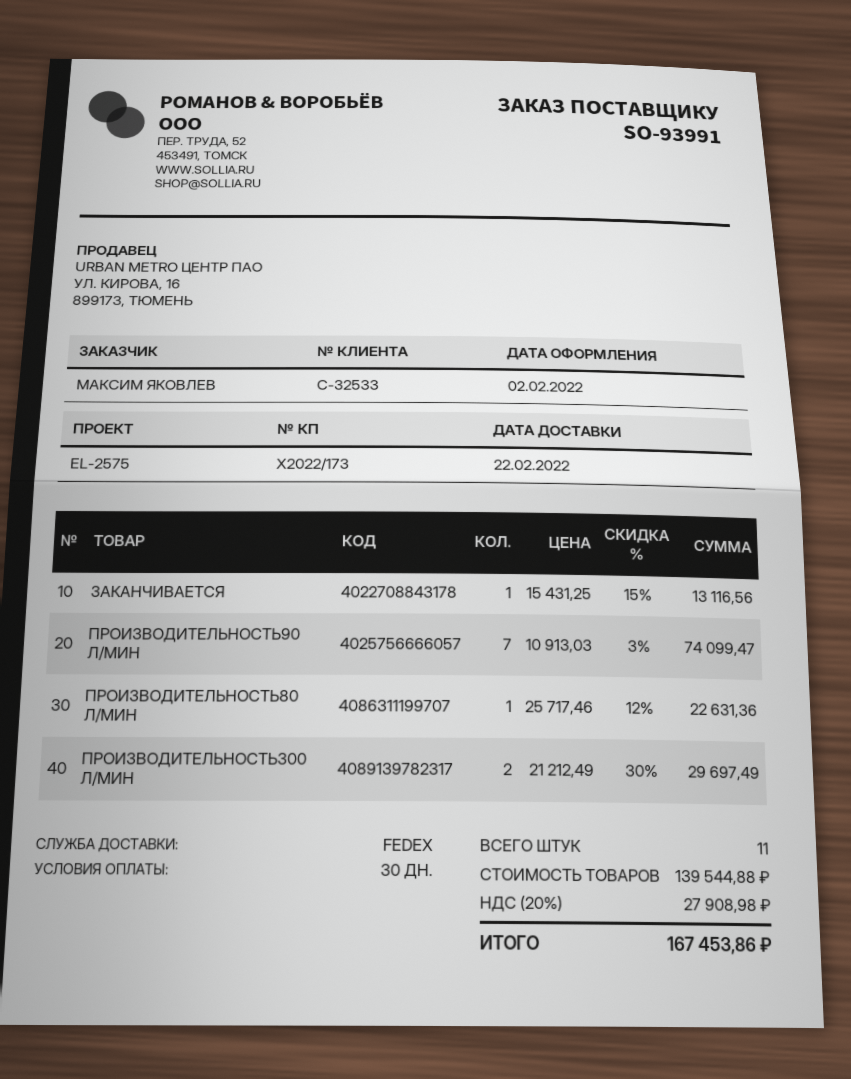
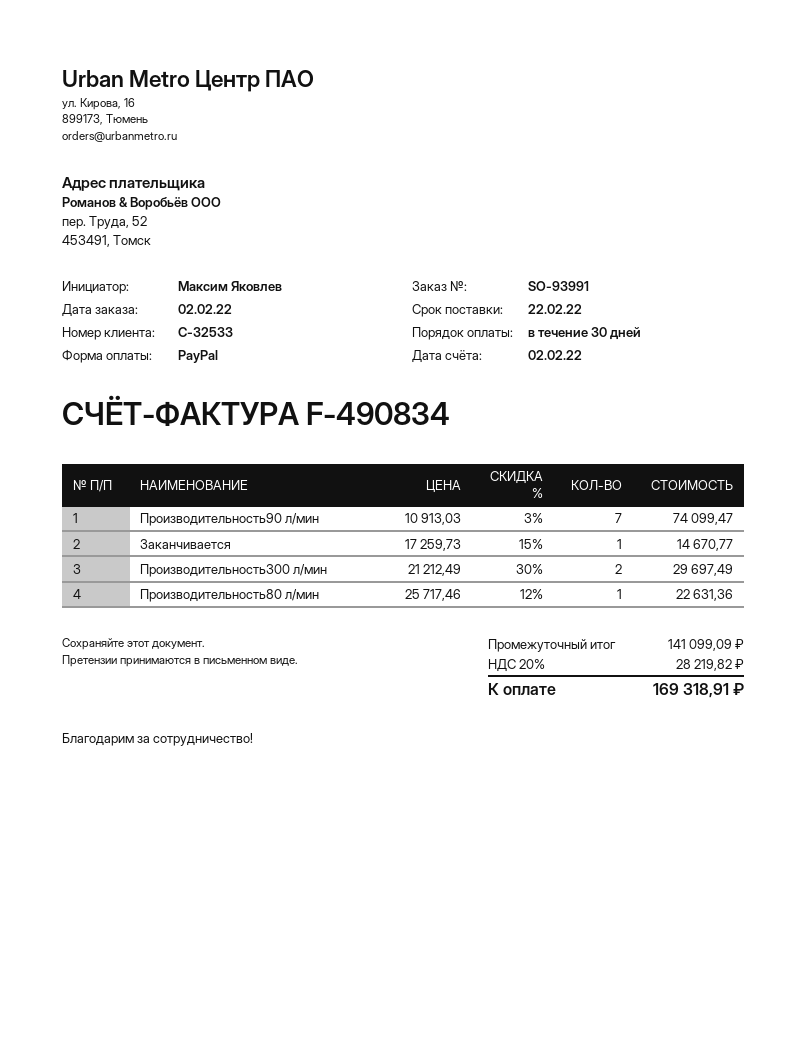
ЗАКАНЧИВАЕТСЯ: 1 x 15431.25 - 15% = 13116.56 -> 1 x 17259.73 - 15% = 14670.77
subtotal: 139544.88 -> 141099.09
tax: 20% = 27908.98 -> 20% = 28219.82
total: 167453.86 -> 169318.91

